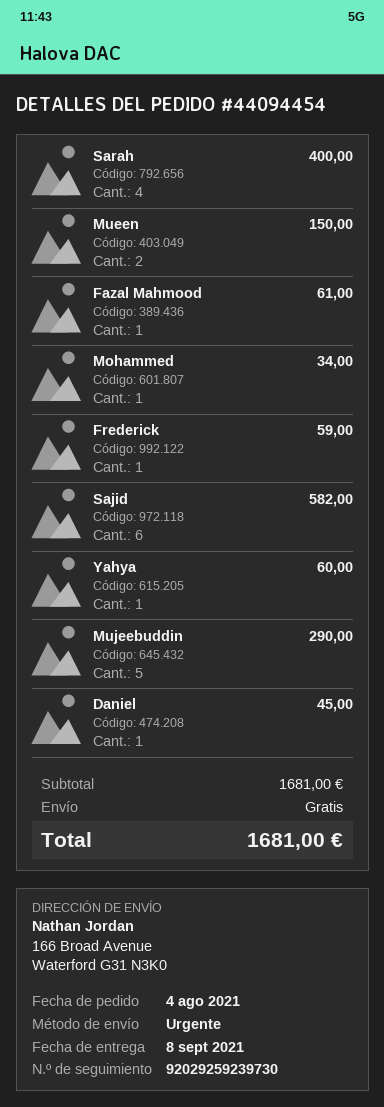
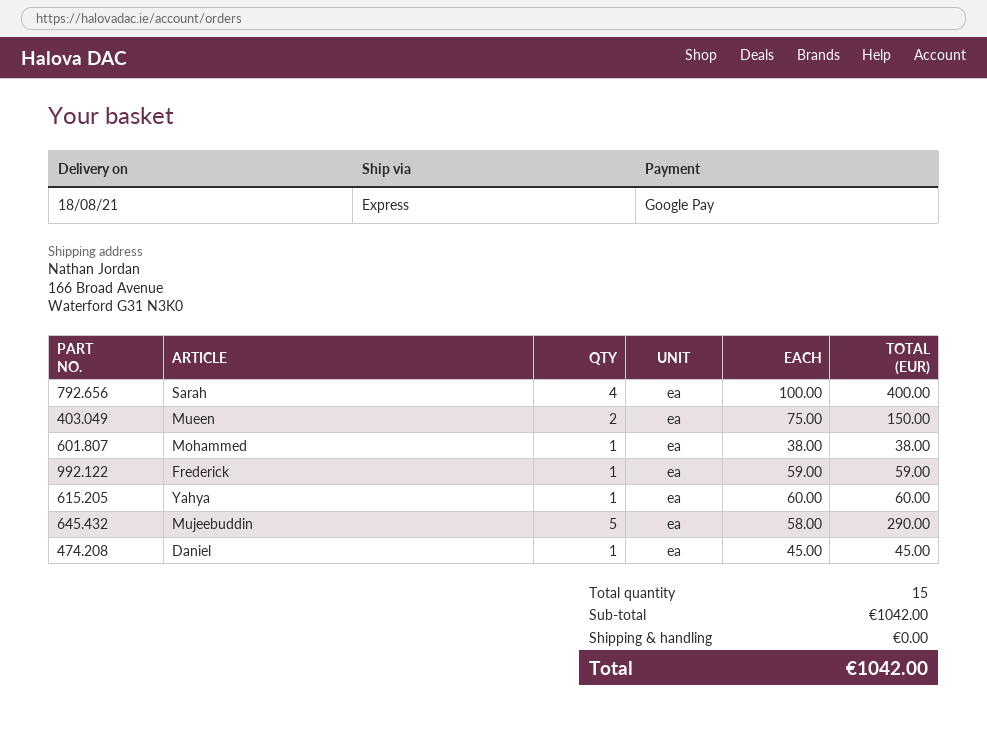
delivery date: 2021-09-08 -> 2021-08-18
Fazal Mahmood: 1 for 61.00 -> none
Mohammed: 1 for 34.00 -> 1 for 38.00
Sajid: 6 for 582.00 -> none
subtotal: 1681.00 -> 1042.00
total: 1681.00 -> 1042.00

